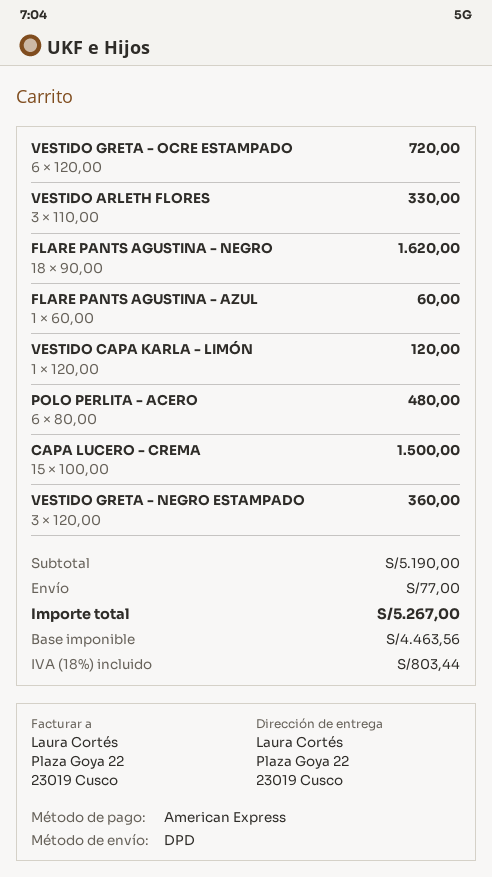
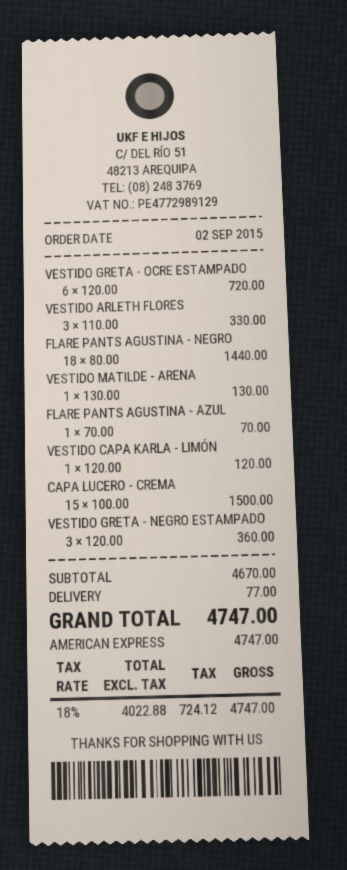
FLARE PANTS AGUSTINA - NEGRO: 18 x 90.00 = 1620.00 -> 18 x 80.00 = 1440.00
FLARE PANTS AGUSTINA - AZUL: 1 x 60.00 = 60.00 -> 1 x 70.00 = 70.00
POLO PERLITA - ACERO: 6 x 80.00 = 480.00 -> none
VESTIDO MATILDE - ARENA: none -> 1 x 130.00 = 130.00
subtotal: 5190.00 -> 4670.00
net: 4463.56 -> 4022.88
tax: 18% = 803.44 -> 18% = 724.12
total: 5267.00 -> 4747.00

